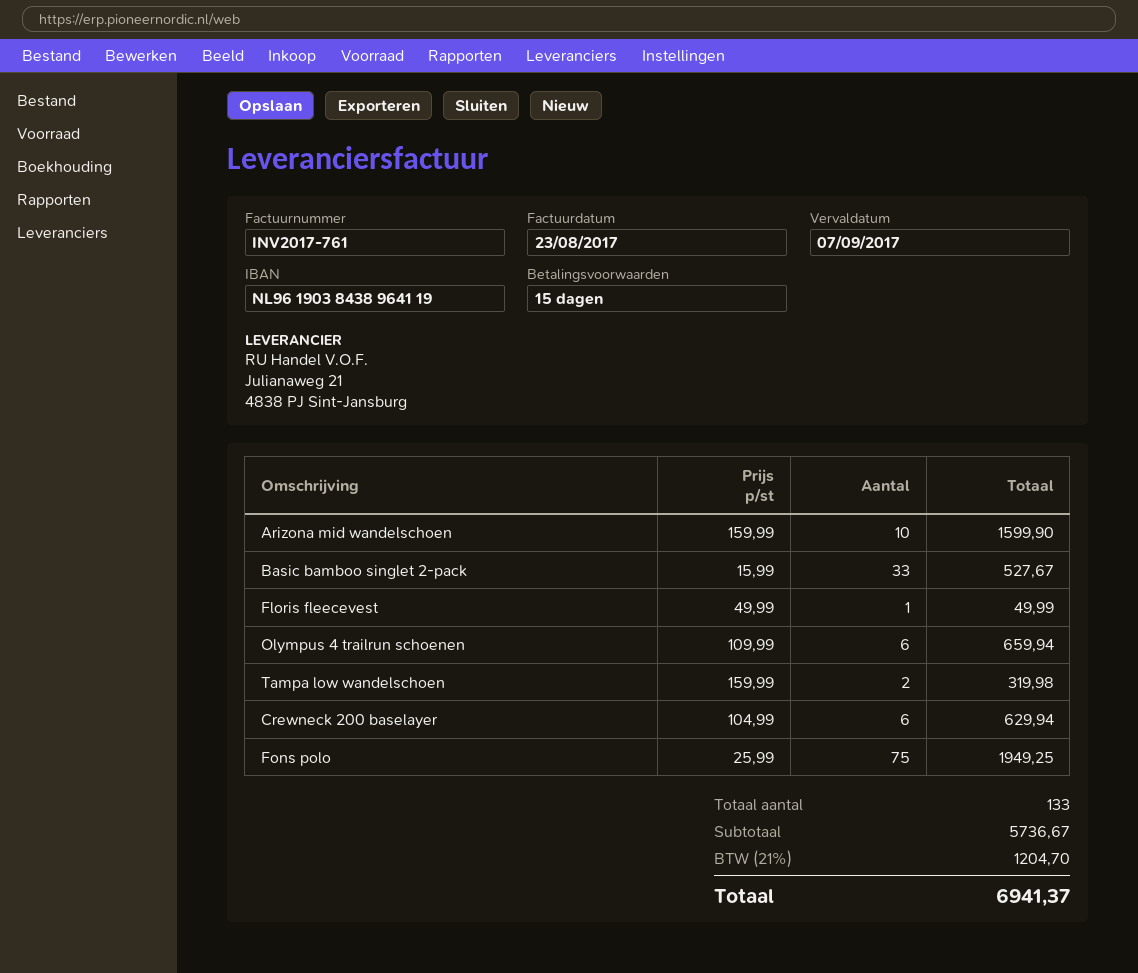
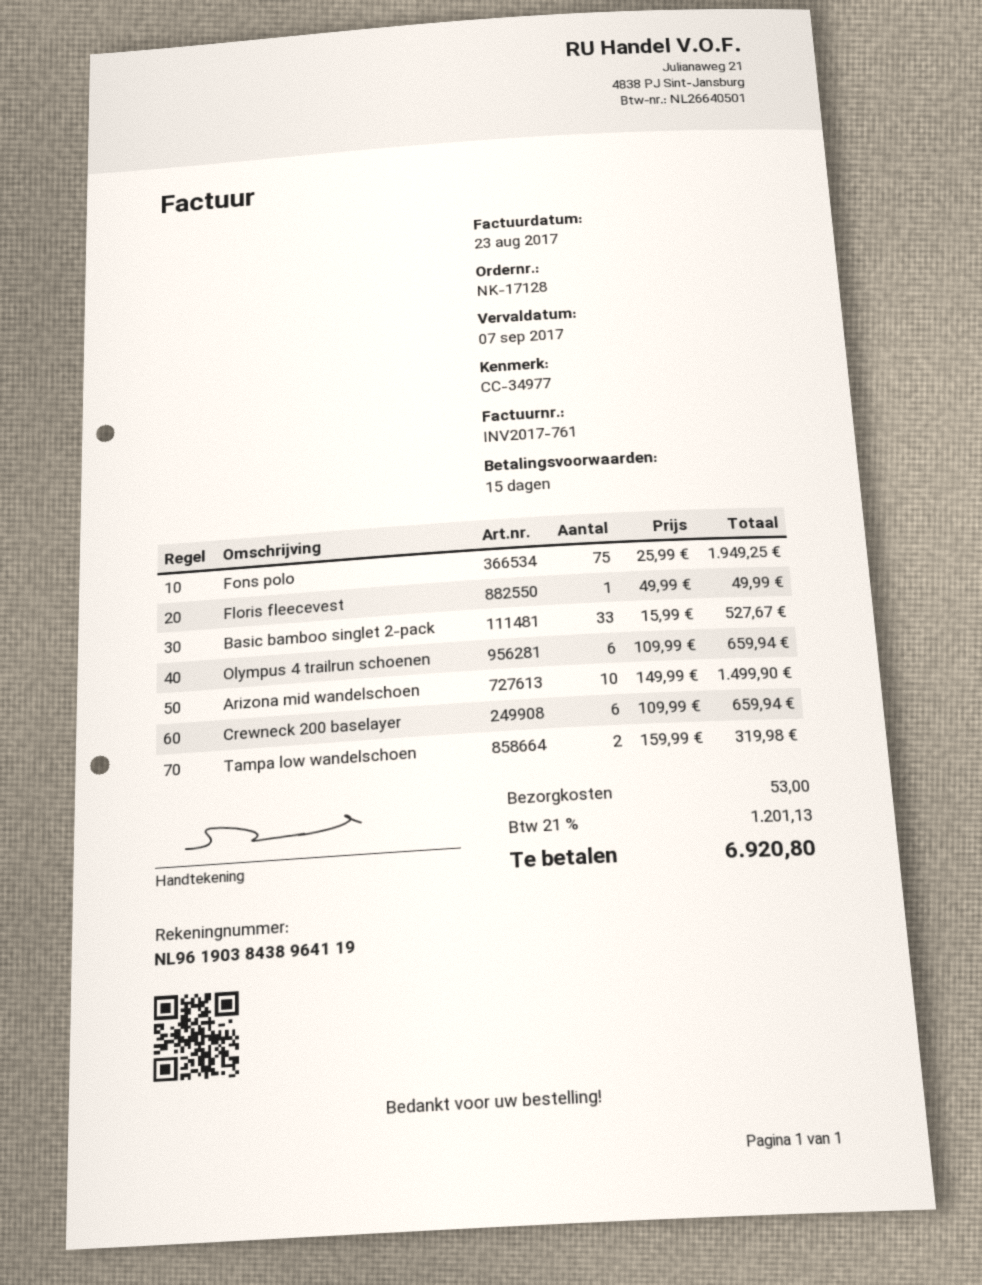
Arizona mid wandelschoen: 10 x 159.99 = 1599.90 -> 10 x 149.99 = 1499.90
Crewneck 200 baselayer: 6 x 104.99 = 629.94 -> 6 x 109.99 = 659.94
shipping: none -> 53.00
tax: 21% = 1204.70 -> 21% = 1201.13
total: 6941.37 -> 6920.80

